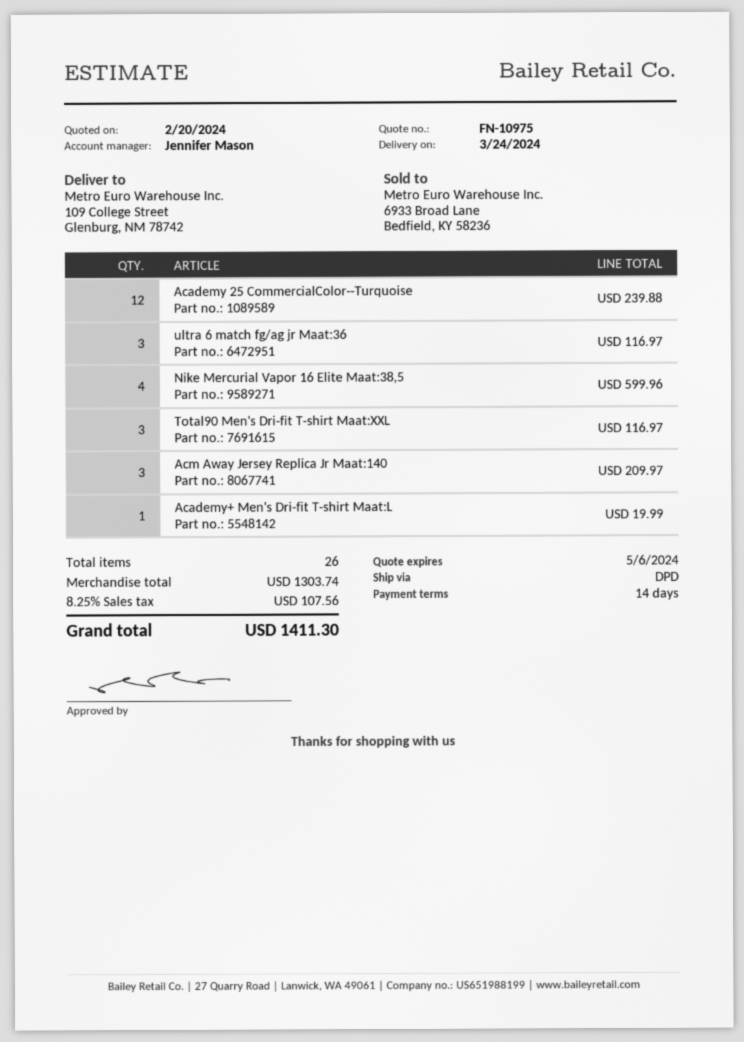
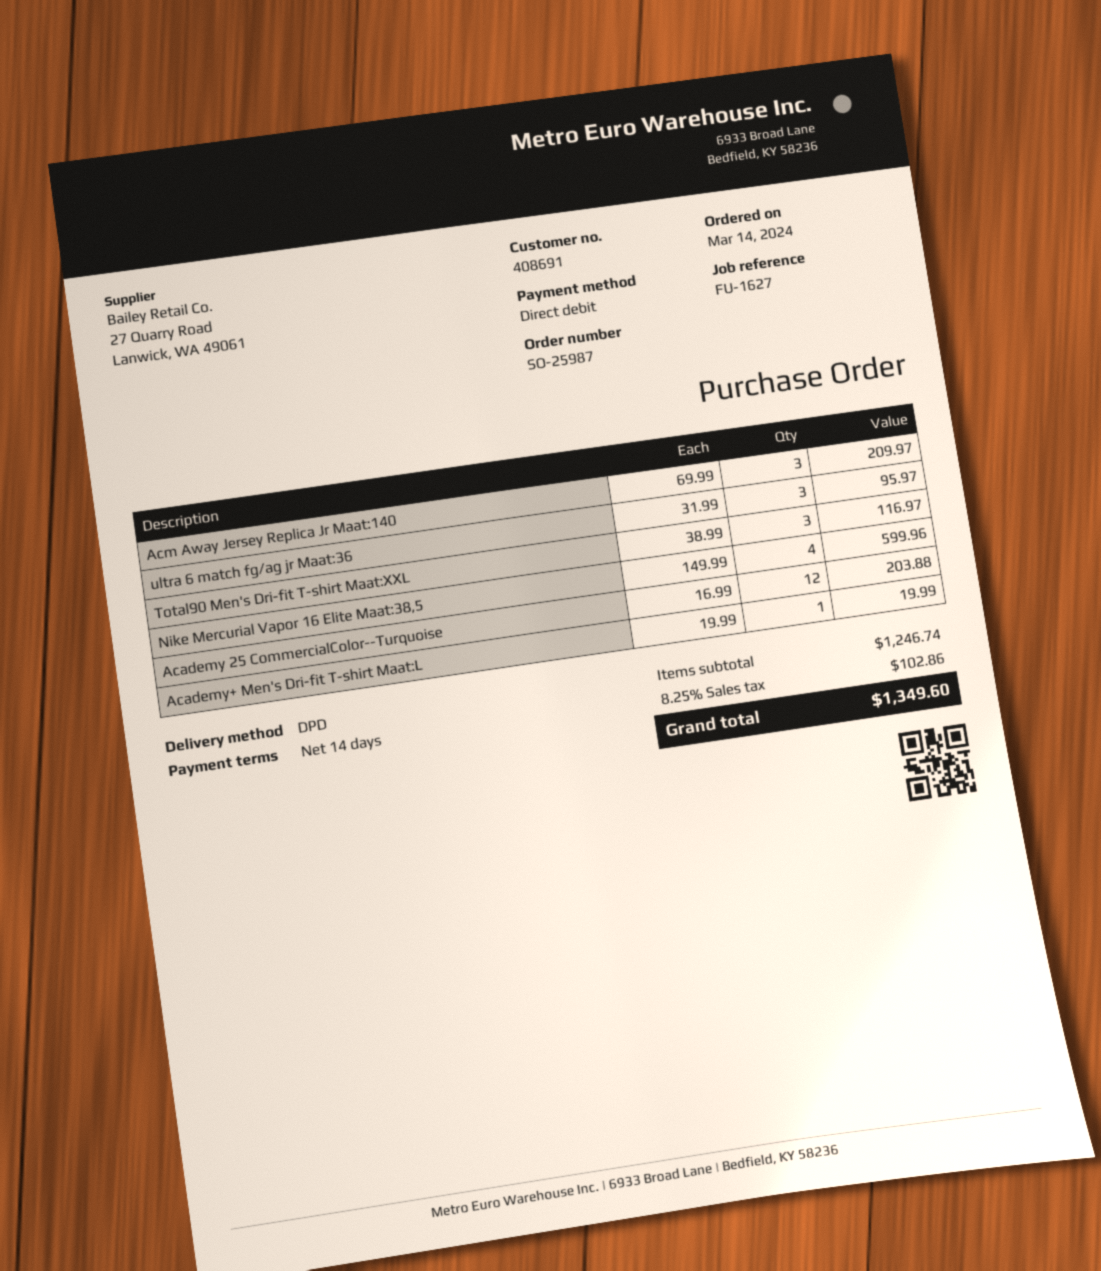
Academy 25 CommercialColor--Turquoise: 12 for 239.88 -> 12 for 203.88
ultra 6 match fg/ag jr Maat:36: 3 for 116.97 -> 3 for 95.97
subtotal: 1303.74 -> 1246.74
tax: 8.25% = 107.56 -> 8.25% = 102.86
total: 1411.30 -> 1349.60

